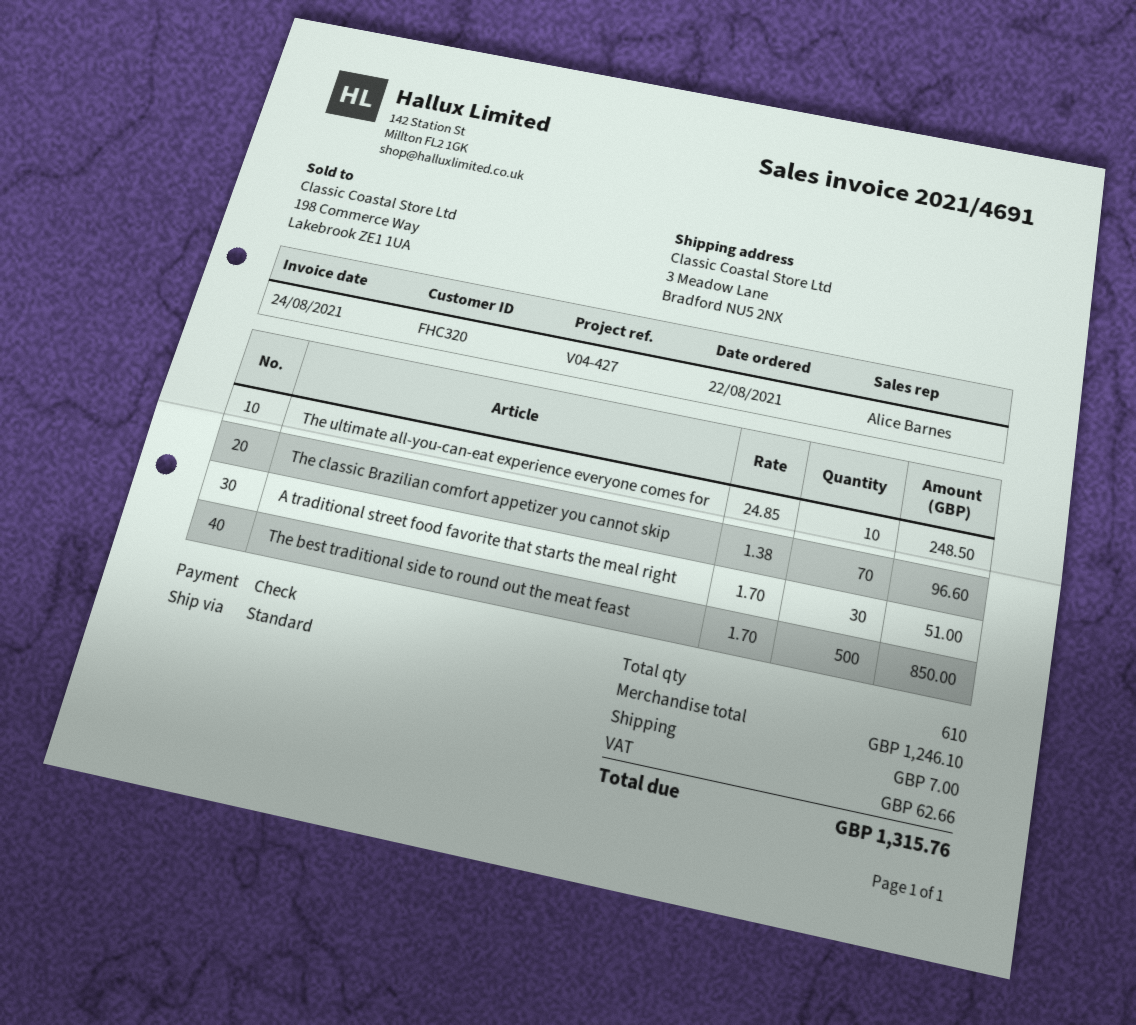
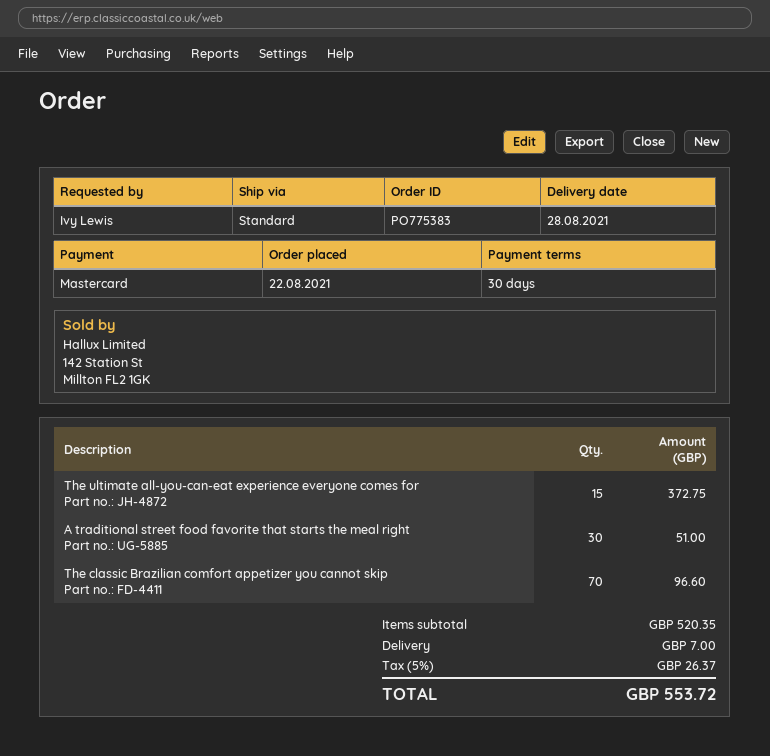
payment method: cheque -> Mastercard
The ultimate all-you-can-eat experience everyone comes for: 10 for 248.50 -> 15 for 372.75
The best traditional side to round out the meat feast: 500 for 850.00 -> none
subtotal: 1246.10 -> 520.35
tax: 62.66 -> 26.37
total: 1315.76 -> 553.72

